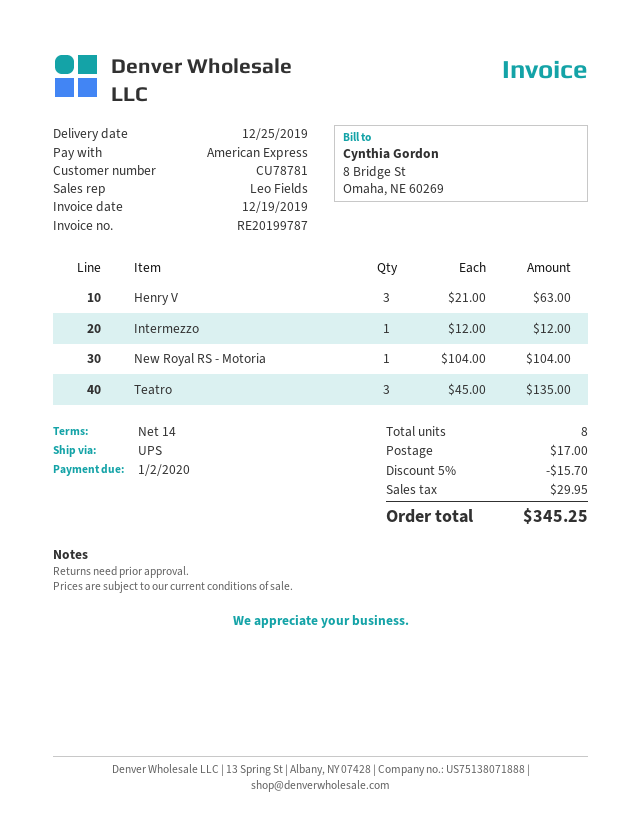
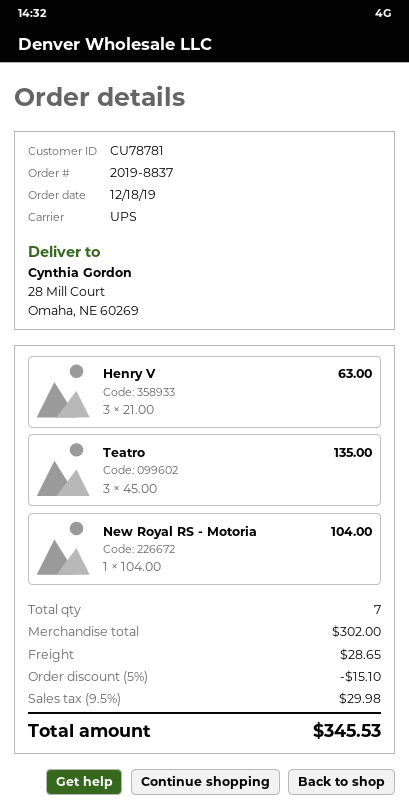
Intermezzo: 1 x 12.00 = 12.00 -> none
total quantity: 8 -> 7
discount: 5% = 15.70 -> 5% = 15.10
shipping: 17.00 -> 28.65
tax: 29.95 -> 29.98
total: 345.25 -> 345.53

